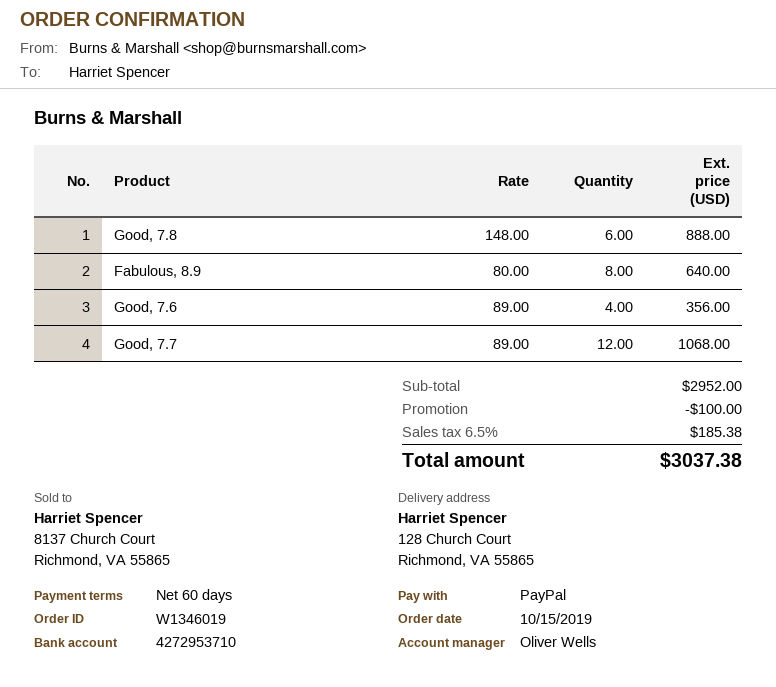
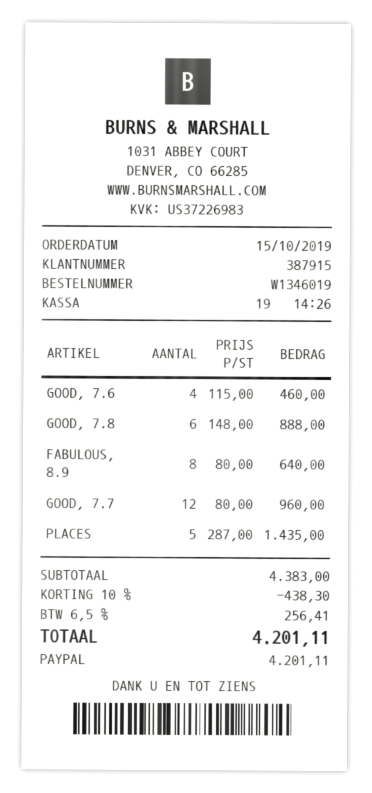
Good, 7.6: 4 x 89.00 = 356.00 -> 4 x 115.00 = 460.00
Good, 7.7: 12 x 89.00 = 1068.00 -> 12 x 80.00 = 960.00
PLACES: none -> 5 x 287.00 = 1435.00
subtotal: 2952.00 -> 4383.00
discount: 100.00 -> 438.30
tax: 6.5% = 185.38 -> 6.5% = 256.41
total: 3037.38 -> 4201.11

